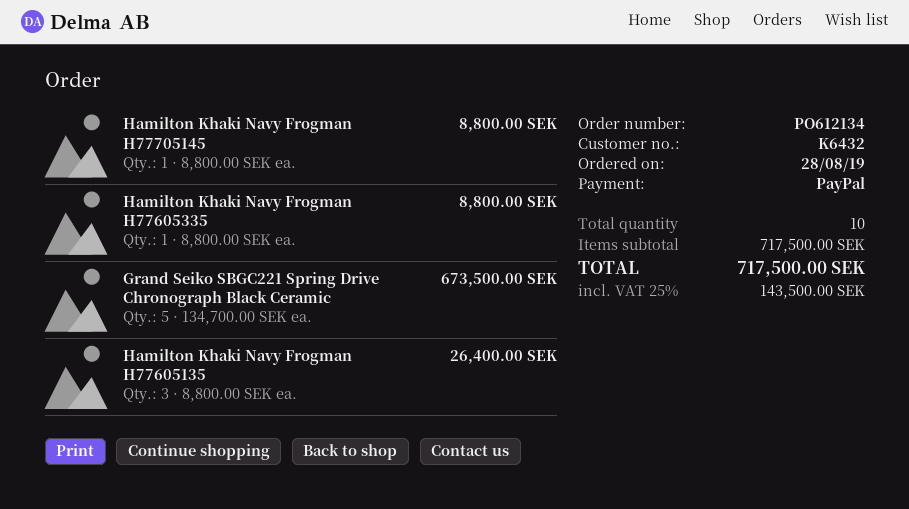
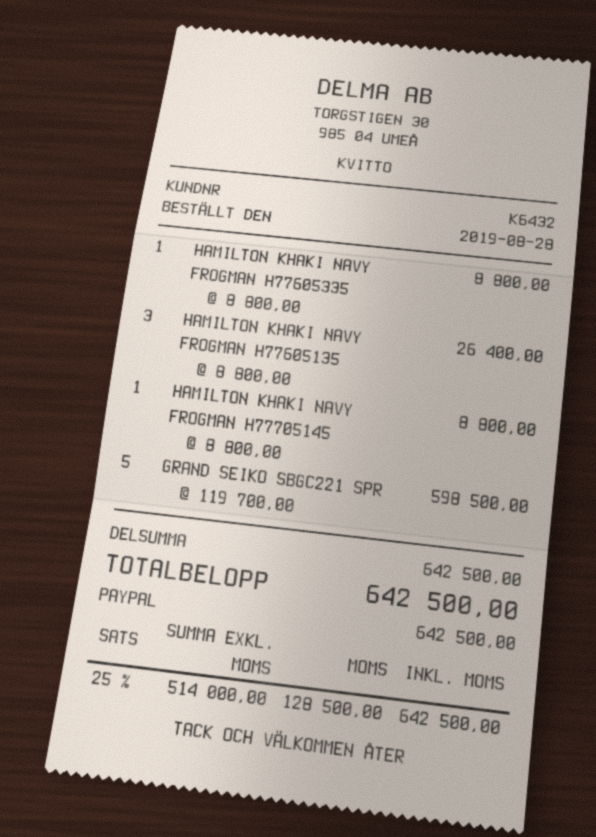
Grand Seiko SBGC221 Spring Drive Chronograph Black Ceramic: 5 x 134700.00 = 673500.00 -> 5 x 119700.00 = 598500.00
subtotal: 717500.00 -> 642500.00
tax: 25% = 143500.00 -> 25% = 128500.00
total: 717500.00 -> 642500.00

